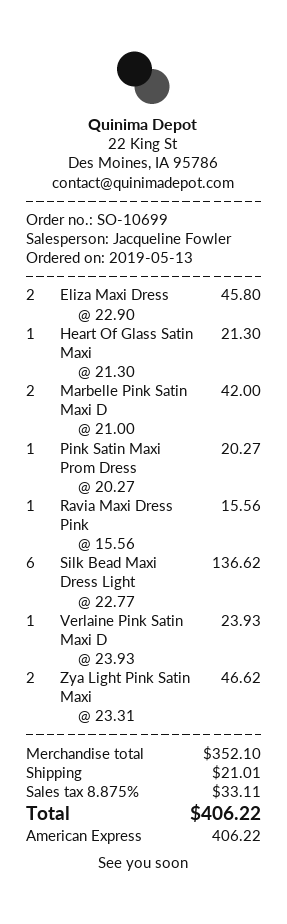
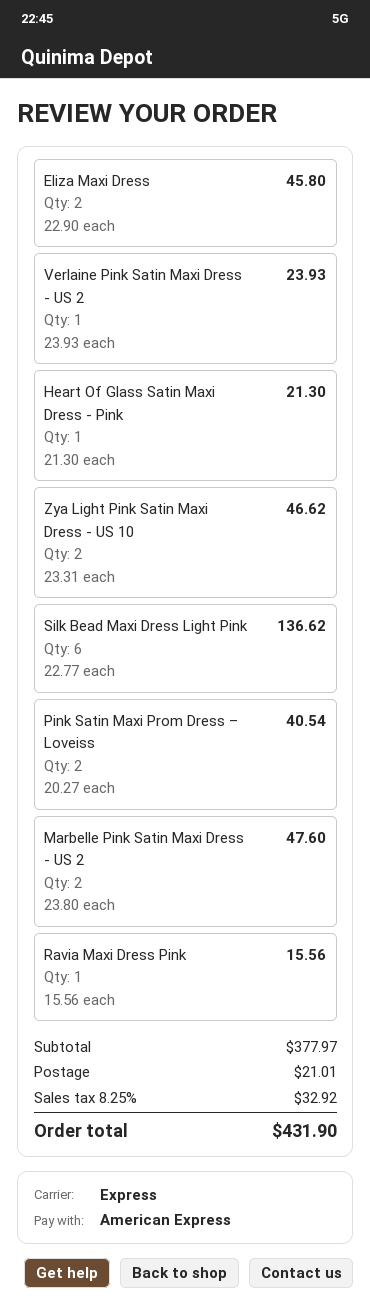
Marbelle Pink Satin Maxi D: 2 x 21.00 = 42.00 -> 2 x 23.80 = 47.60
Pink Satin Maxi Prom Dress: 1 x 20.27 = 20.27 -> 2 x 20.27 = 40.54
subtotal: 352.10 -> 377.97
tax: 8.875% = 33.11 -> 8.25% = 32.92
total: 406.22 -> 431.90

